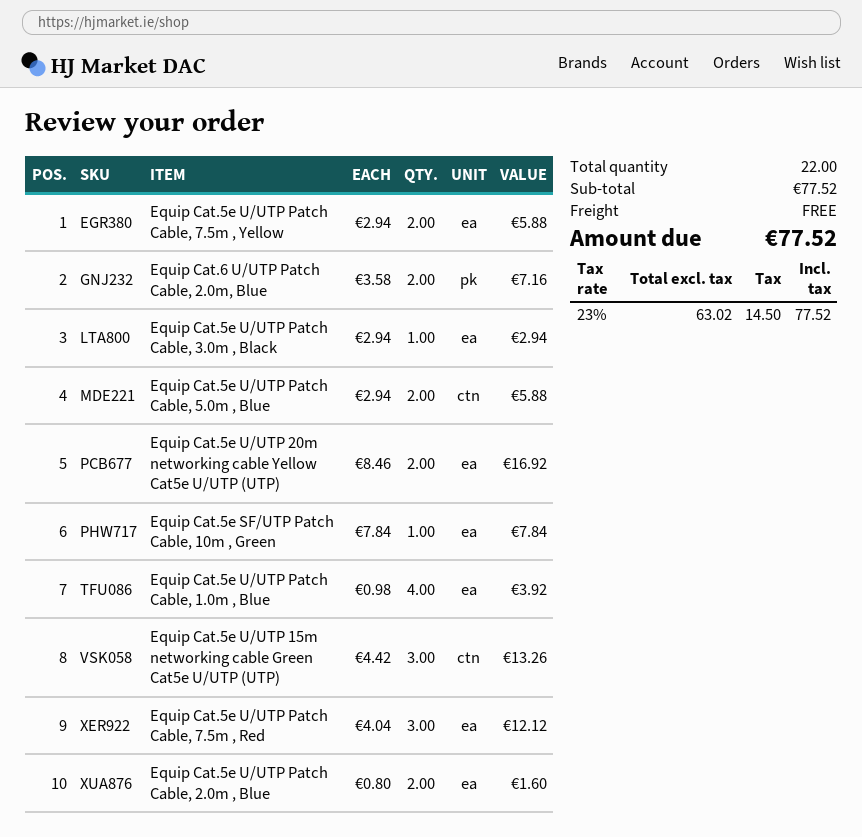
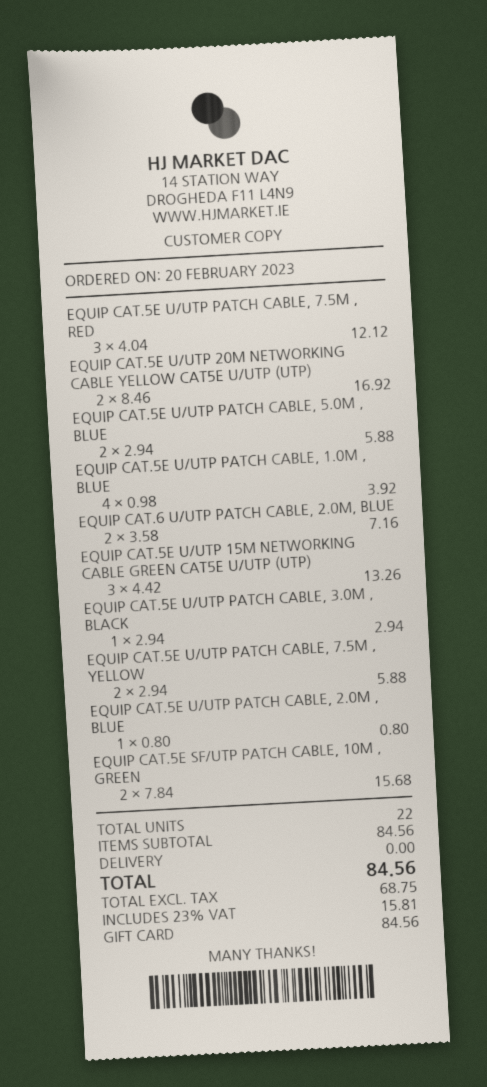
Equip Cat.5e SF/UTP Patch Cable, 10m , Green: 1 x 7.84 = 7.84 -> 2 x 7.84 = 15.68
Equip Cat.5e U/UTP Patch Cable, 2.0m , Blue: 2 x 0.80 = 1.60 -> 1 x 0.80 = 0.80
subtotal: 77.52 -> 84.56
net: 63.02 -> 68.75
tax: 23% = 14.50 -> 23% = 15.81
total: 77.52 -> 84.56

